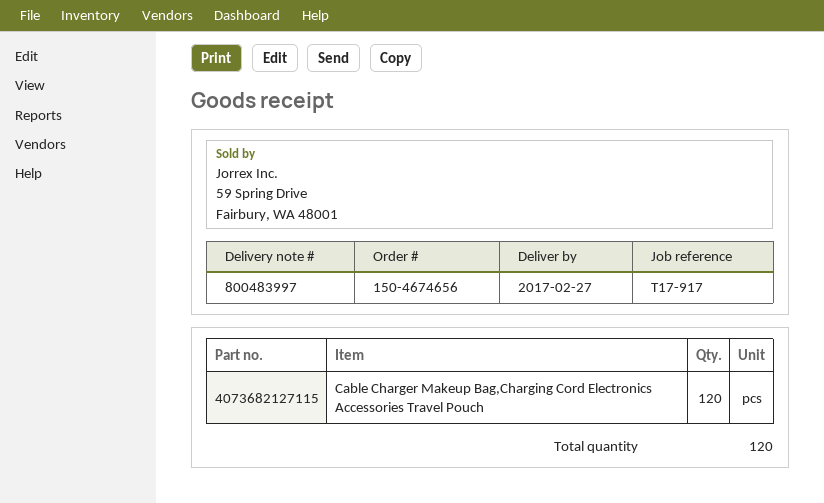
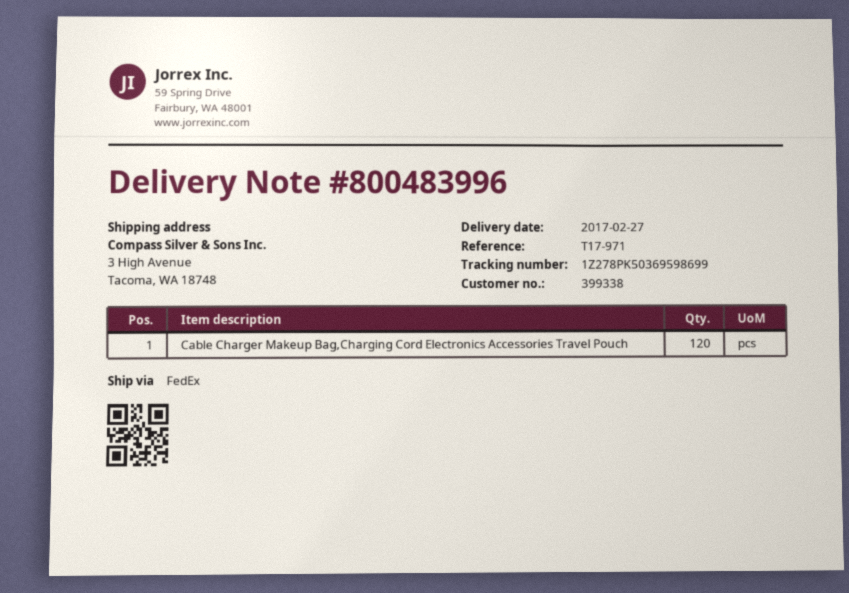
delivery note number: 800483997 -> 800483996
reference: T17-917 -> T17-971

